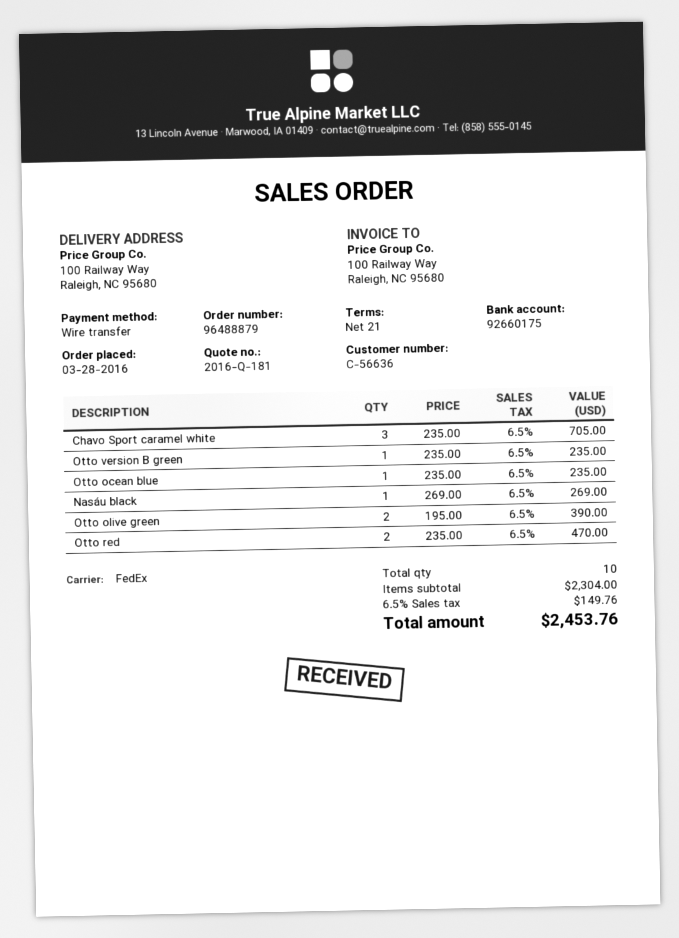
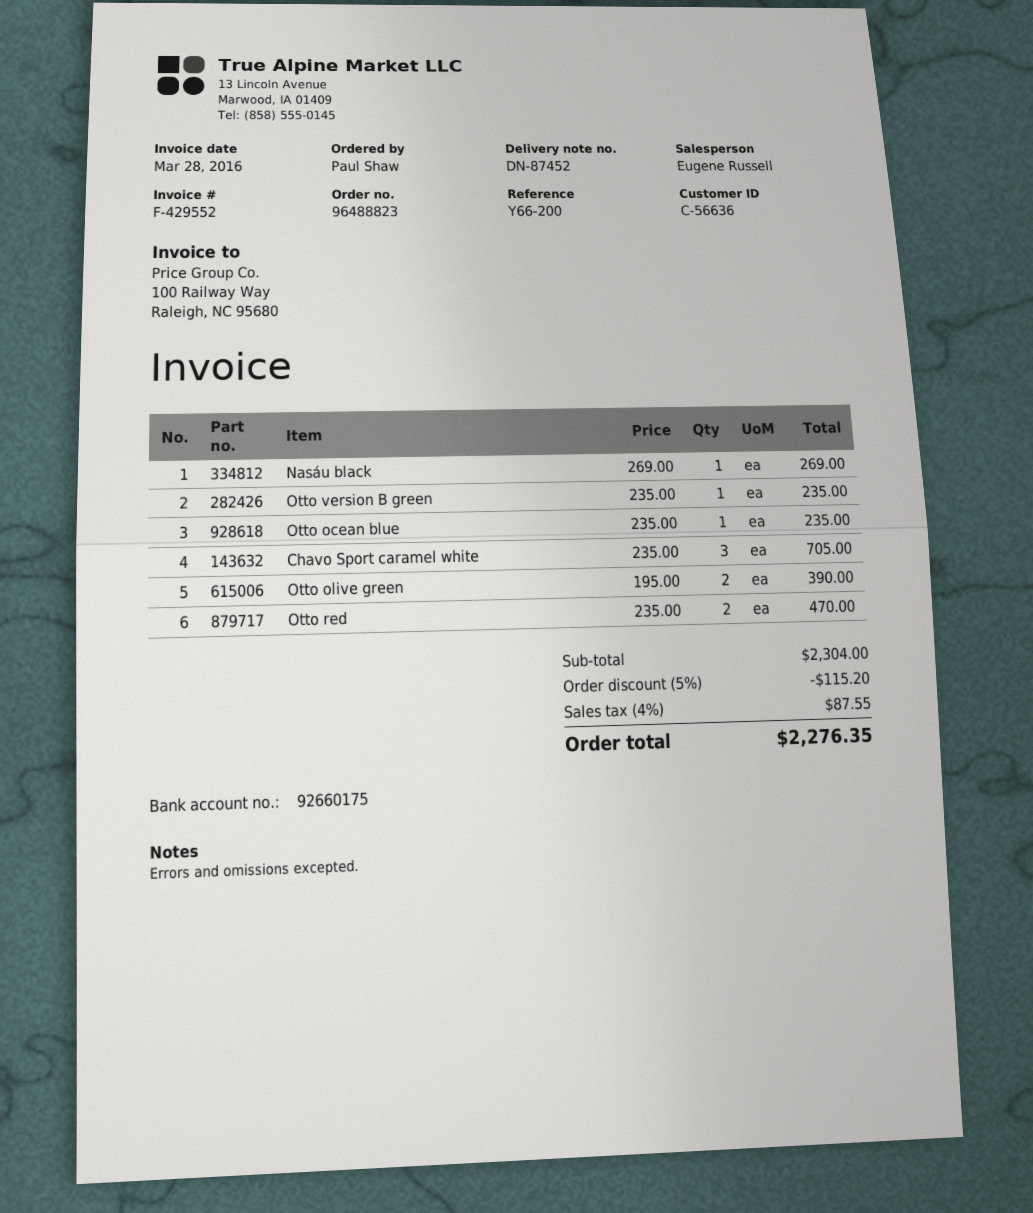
order number: 96488879 -> 96488823
discount: none -> 5% = 115.20
tax: 6.5% = 149.76 -> 4% = 87.55
total: 2453.76 -> 2276.35

